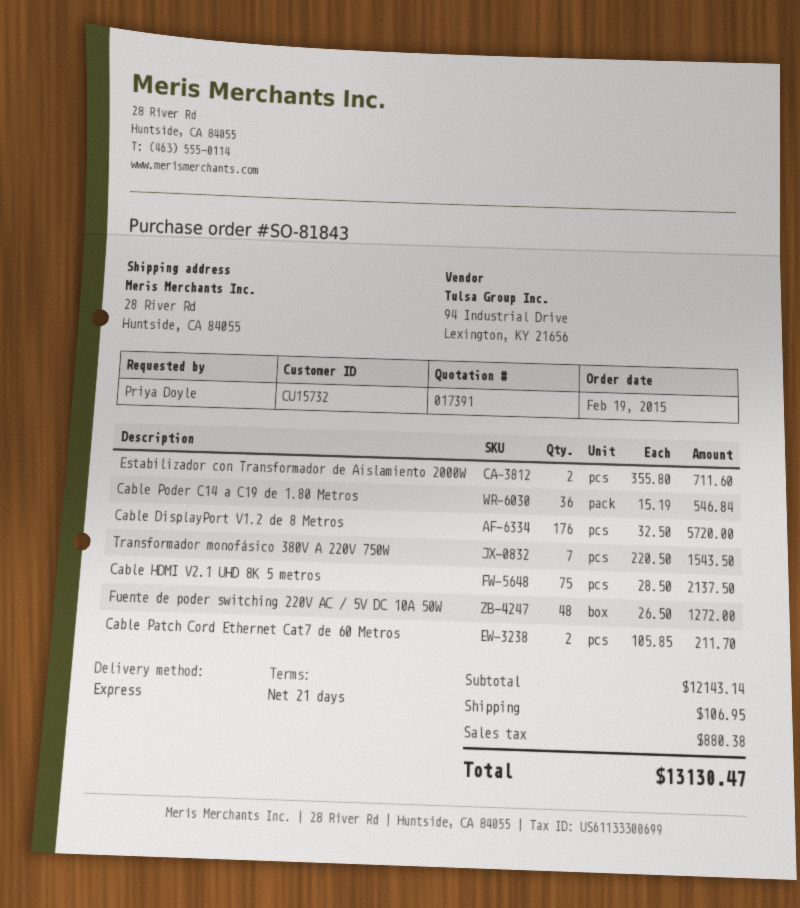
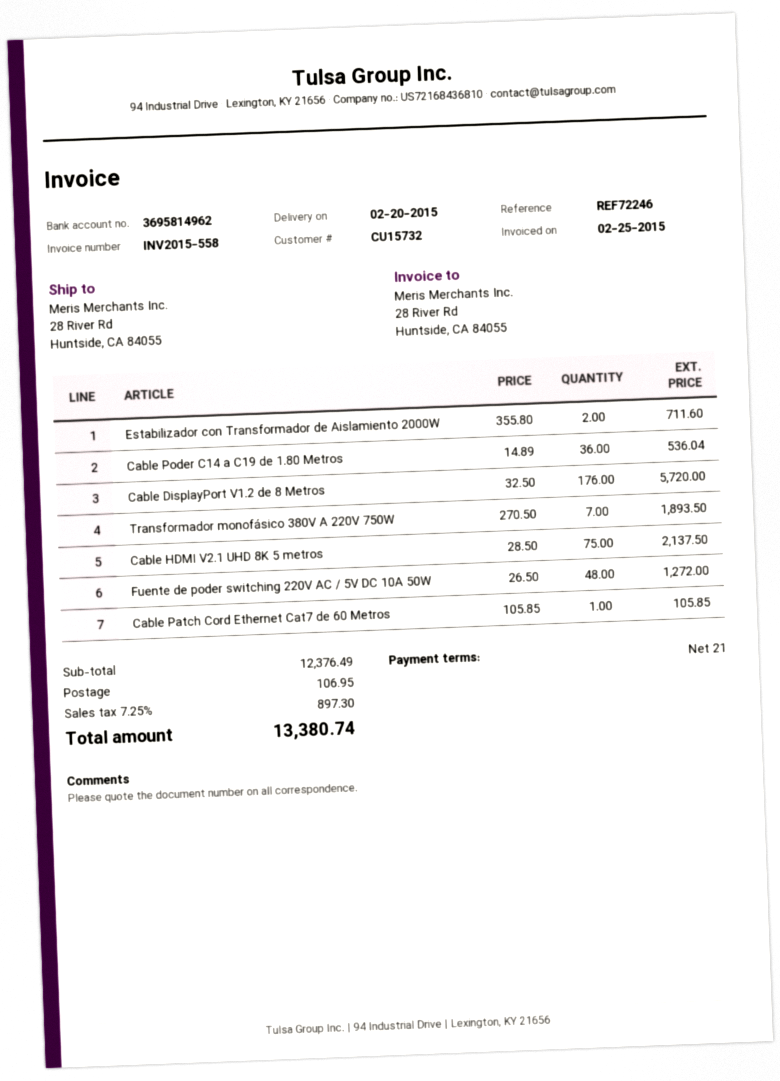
Cable Poder C14 a C19 de 1.80 Metros: 36 x 15.19 = 546.84 -> 36 x 14.89 = 536.04
Transformador monofásico 380V A 220V 750W: 7 x 220.50 = 1543.50 -> 7 x 270.50 = 1893.50
Cable Patch Cord Ethernet Cat7 de 60 Metros: 2 x 105.85 = 211.70 -> 1 x 105.85 = 105.85
subtotal: 12143.14 -> 12376.49
tax: 880.38 -> 897.30
total: 13130.47 -> 13380.74

